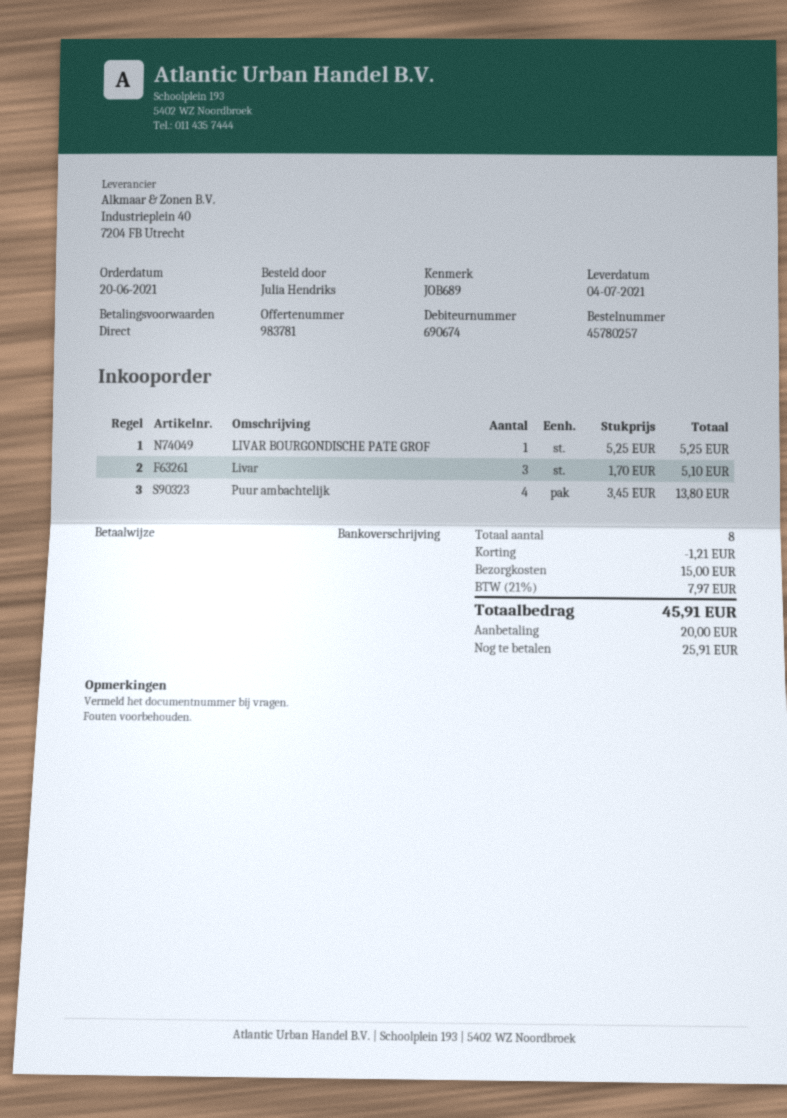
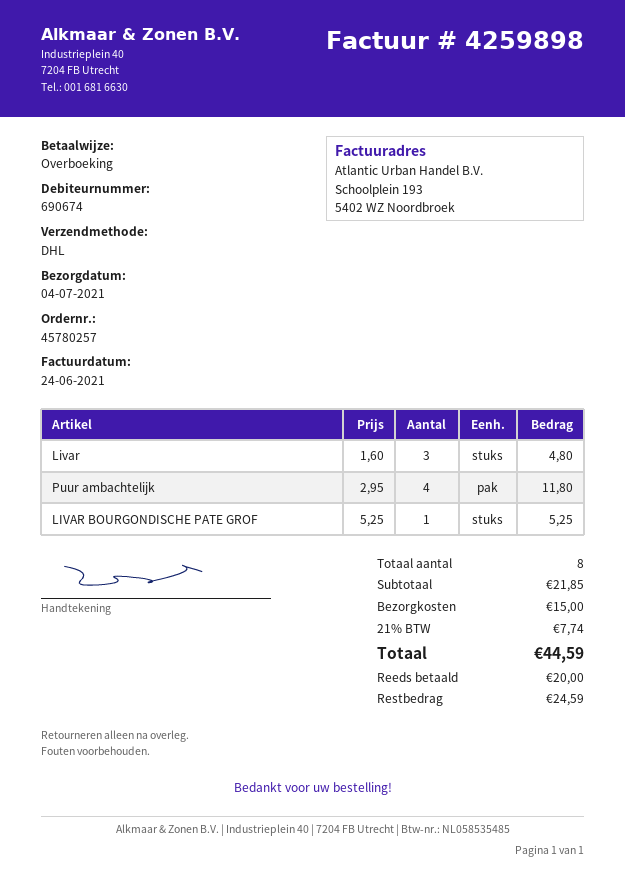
Livar: 3 x 1.70 = 5.10 -> 3 x 1.60 = 4.80
Puur ambachtelijk: 4 x 3.45 = 13.80 -> 4 x 2.95 = 11.80
discount: 1.21 -> none
tax: 21% = 7.97 -> 21% = 7.74
total: 45.91 -> 44.59
balance: 25.91 -> 24.59

